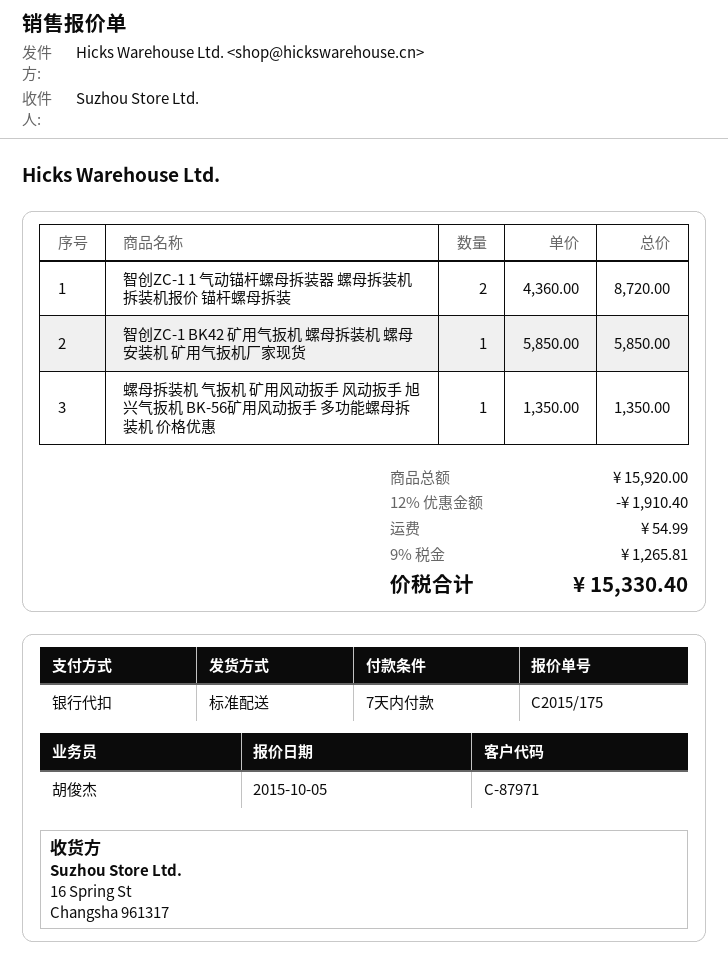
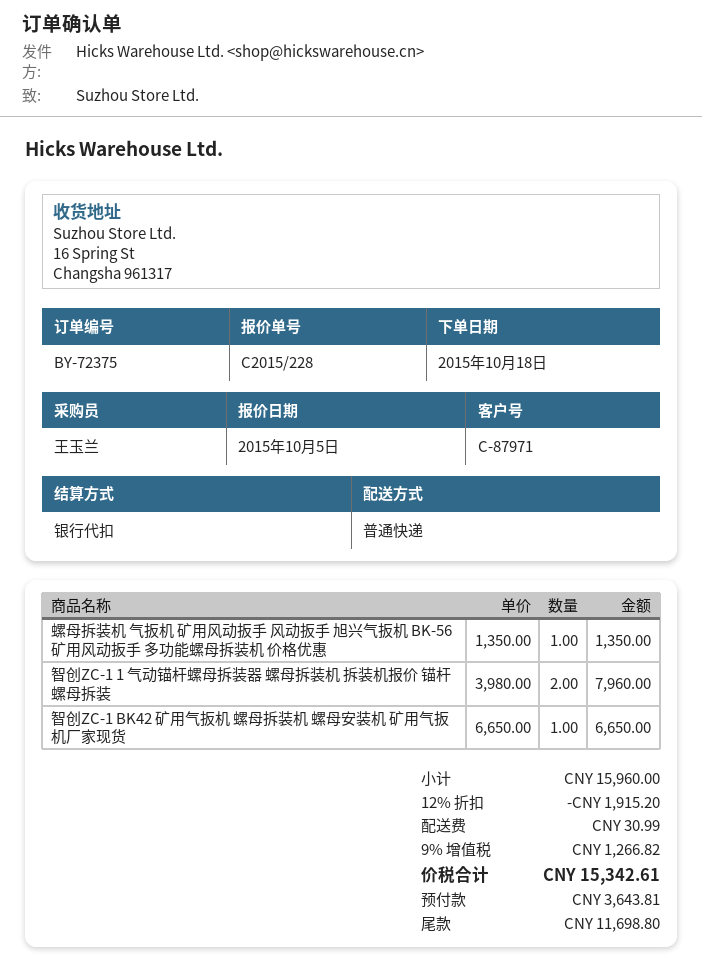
quote number: C2015/175 -> C2015/228
智创ZC-1 1 气动锚杆螺母拆装器 螺母拆装机 拆装机报价 锚杆螺母拆装: 2 x 4360.00 = 8720.00 -> 2 x 3980.00 = 7960.00
智创ZC-1 BK42 矿用气扳机 螺母拆装机 螺母安装机 矿用气扳机厂家现货: 1 x 5850.00 = 5850.00 -> 1 x 6650.00 = 6650.00
subtotal: 15920.00 -> 15960.00
discount: 12% = 1910.40 -> 12% = 1915.20
shipping: 54.99 -> 30.99
tax: 9% = 1265.81 -> 9% = 1266.82
total: 15330.40 -> 15342.61

